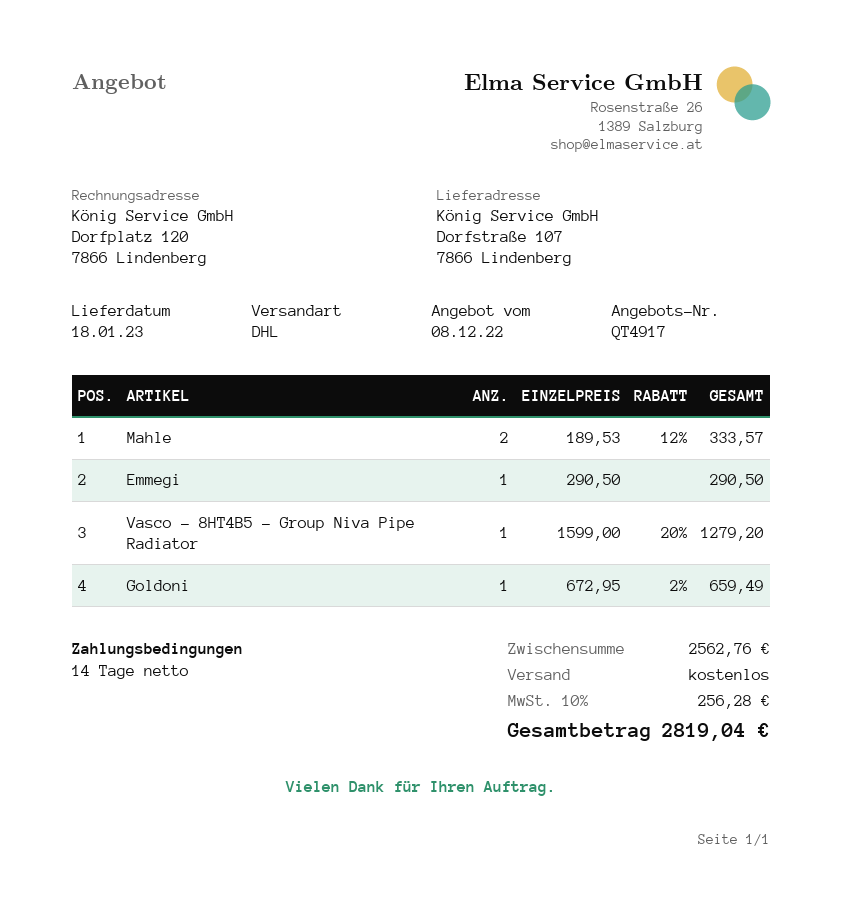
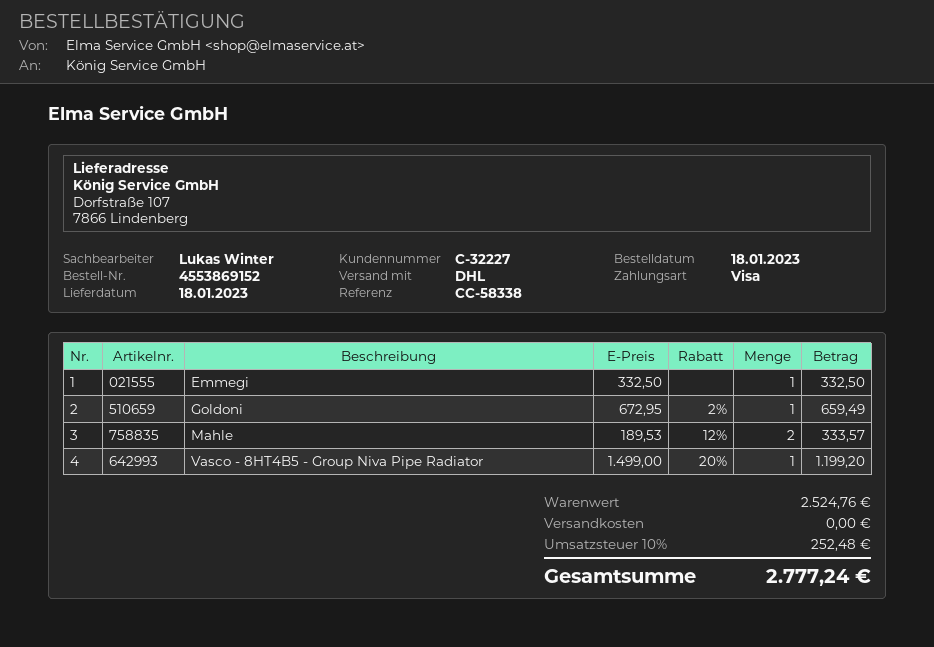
Emmegi: 1 x 290.50 = 290.50 -> 1 x 332.50 = 332.50
Vasco - 8HT4B5 - Group Niva Pipe Radiator: 1 x 1599.00 - 20% = 1279.20 -> 1 x 1499.00 - 20% = 1199.20
subtotal: 2562.76 -> 2524.76
tax: 10% = 256.28 -> 10% = 252.48
total: 2819.04 -> 2777.24

